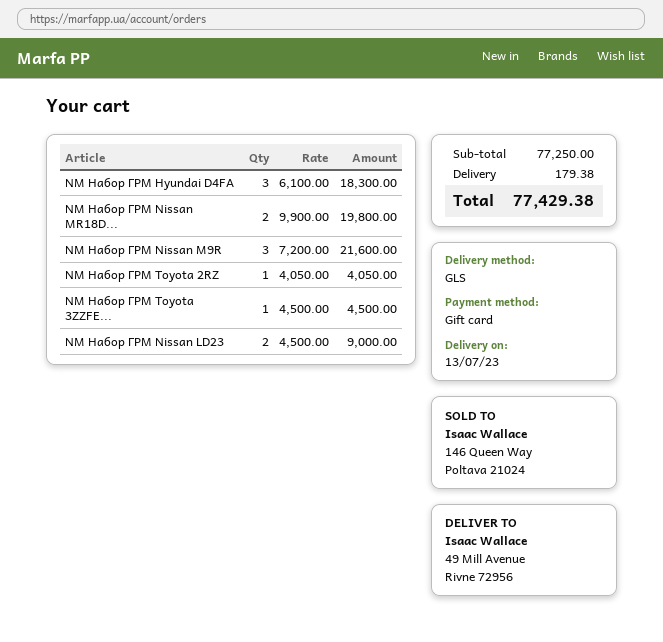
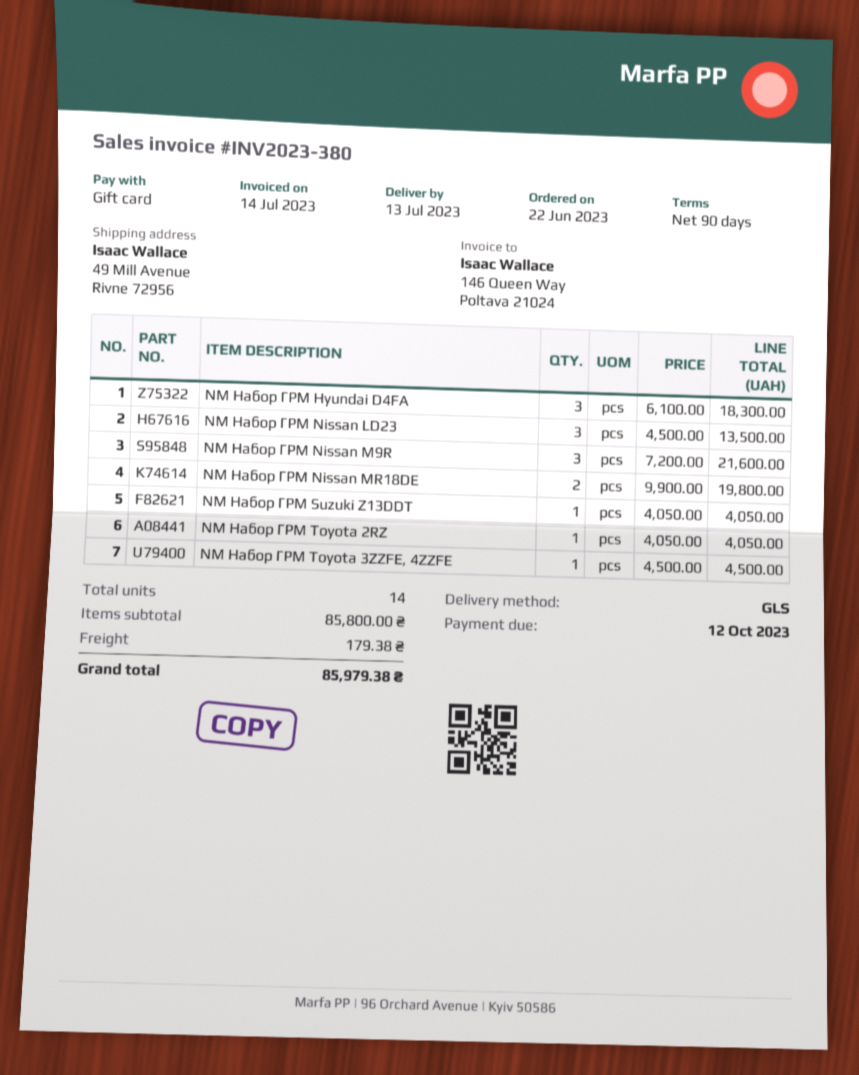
NM Набор ГРМ Nissan LD23: 2 x 4500.00 = 9000.00 -> 3 x 4500.00 = 13500.00
NM Набор ГРМ Suzuki Z13DDT: none -> 1 x 4050.00 = 4050.00
subtotal: 77250.00 -> 85800.00
total: 77429.38 -> 85979.38

